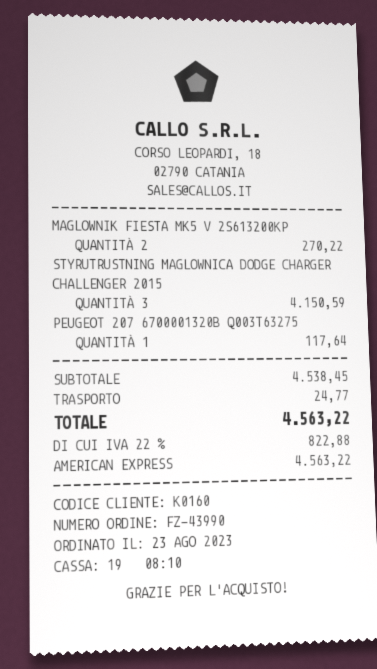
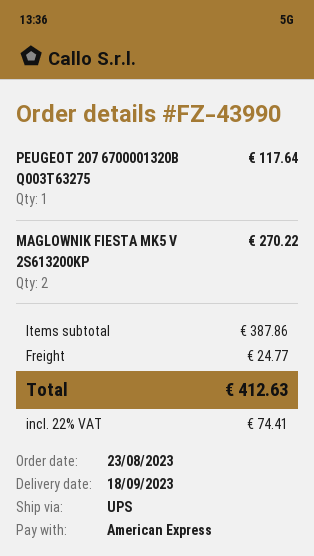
STYRUTRUSTNING MAGLOWNICA DODGE CHARGER CHALLENGER 2015: 3 for 4150.59 -> none
subtotal: 4538.45 -> 387.86
tax: 22% = 822.88 -> 22% = 74.41
total: 4563.22 -> 412.63

